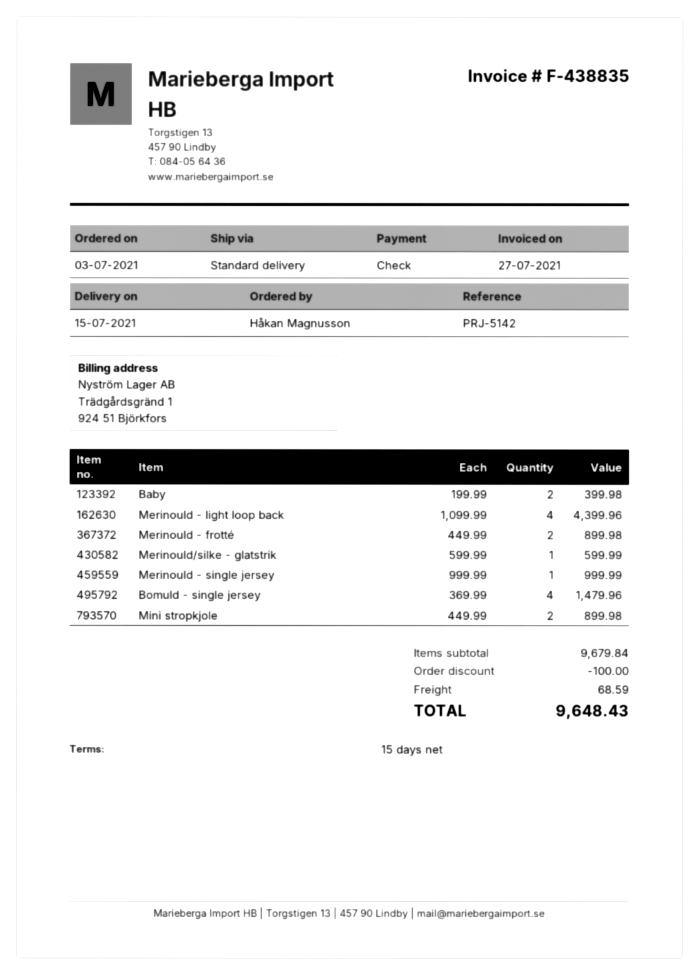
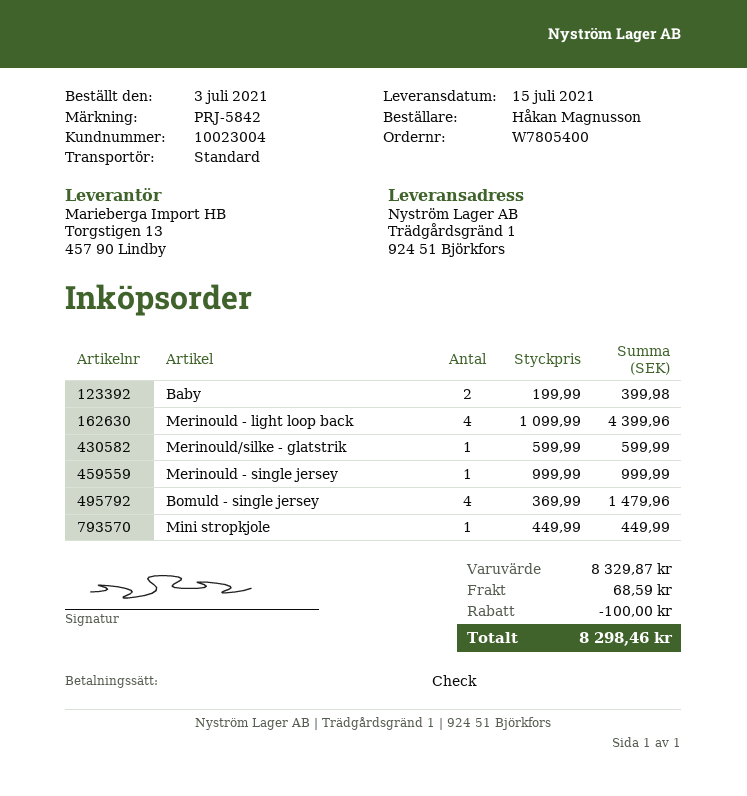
reference: PRJ-5142 -> PRJ-5842
Merinould - frotté: 2 x 449.99 = 899.98 -> none
Mini stropkjole: 2 x 449.99 = 899.98 -> 1 x 449.99 = 449.99
subtotal: 9679.84 -> 8329.87
total: 9648.43 -> 8298.46

